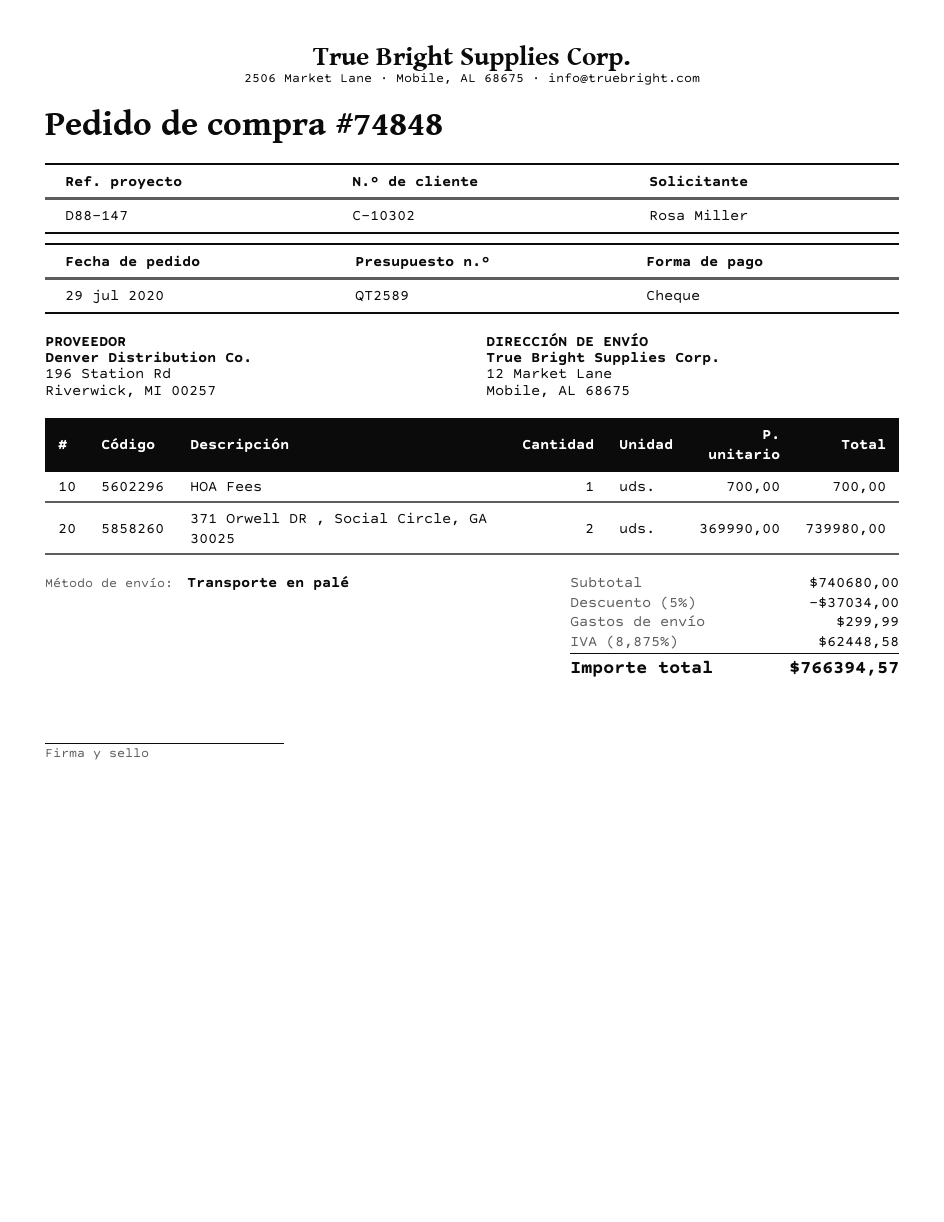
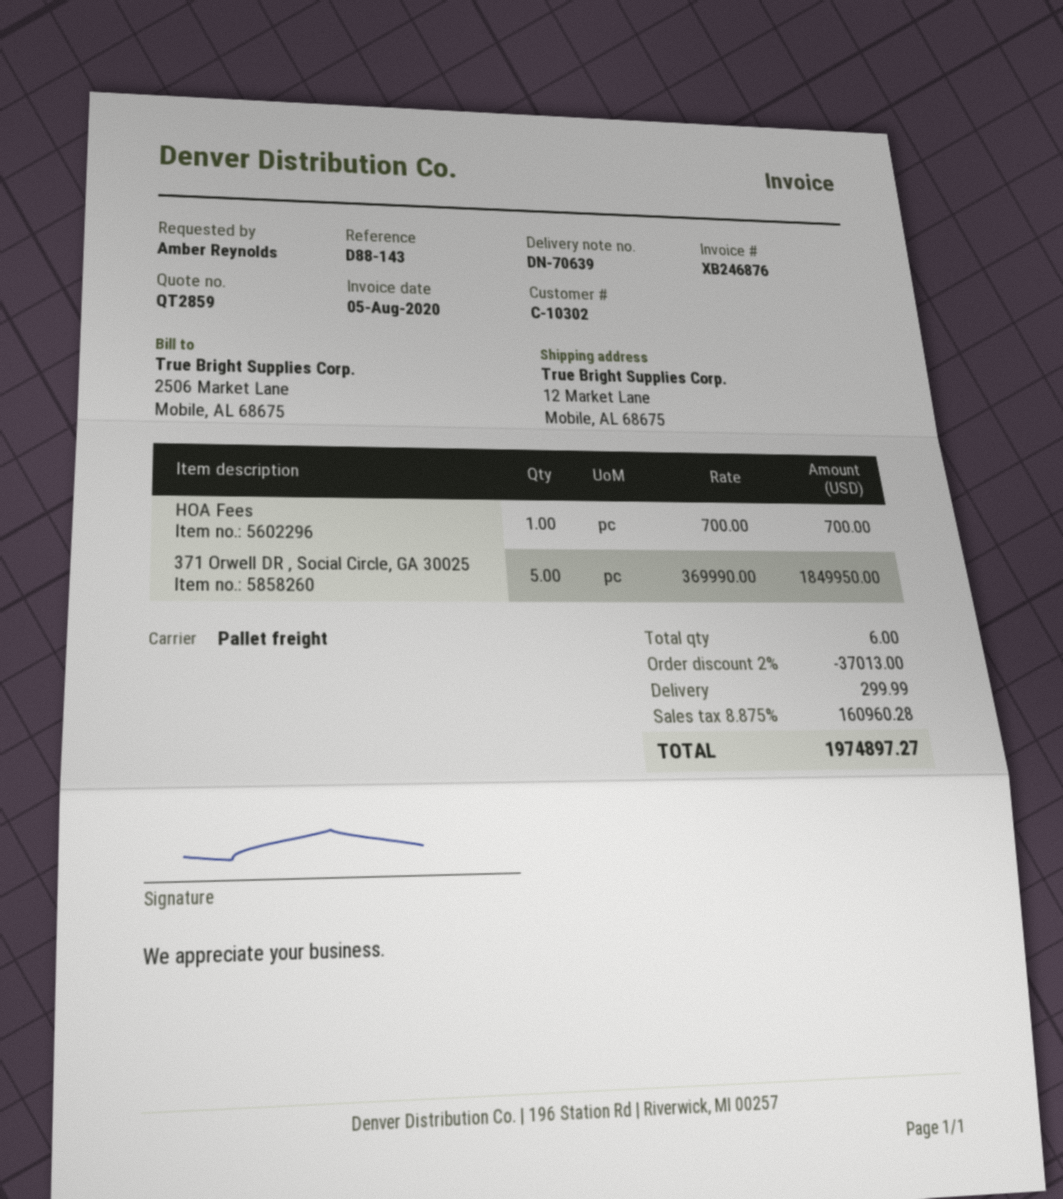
quote number: QT2589 -> QT2859
reference: D88-147 -> D88-143
ordered by: Rosa Miller -> Amber Reynolds
371 Orwell DR , Social Circle, GA 30025: 2 x 369990.00 = 739980.00 -> 5 x 369990.00 = 1849950.00
discount: 5% = 37034.00 -> 2% = 37013.00
tax: 8.875% = 62448.58 -> 8.875% = 160960.28
total: 766394.57 -> 1974897.27

